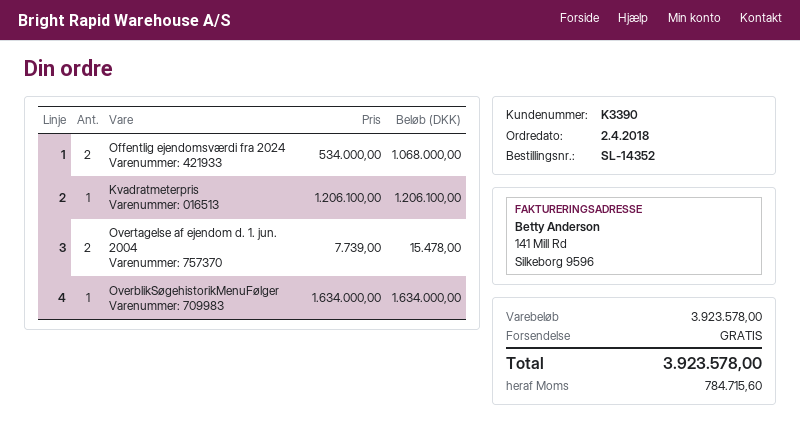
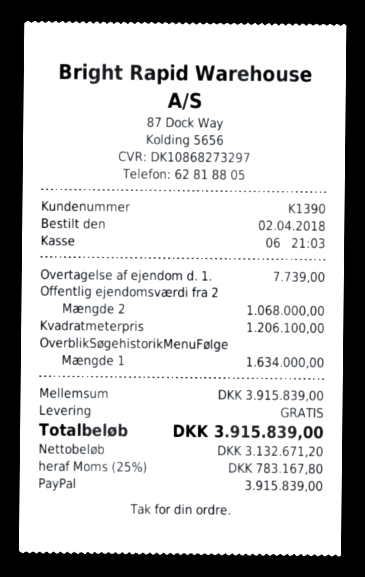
customer number: K3390 -> K1390
Overtagelse af ejendom d. 1. jun. 2004: 2 for 15478.00 -> 1 for 7739.00
subtotal: 3923578.00 -> 3915839.00
tax: 784715.60 -> 783167.80
total: 3923578.00 -> 3915839.00

